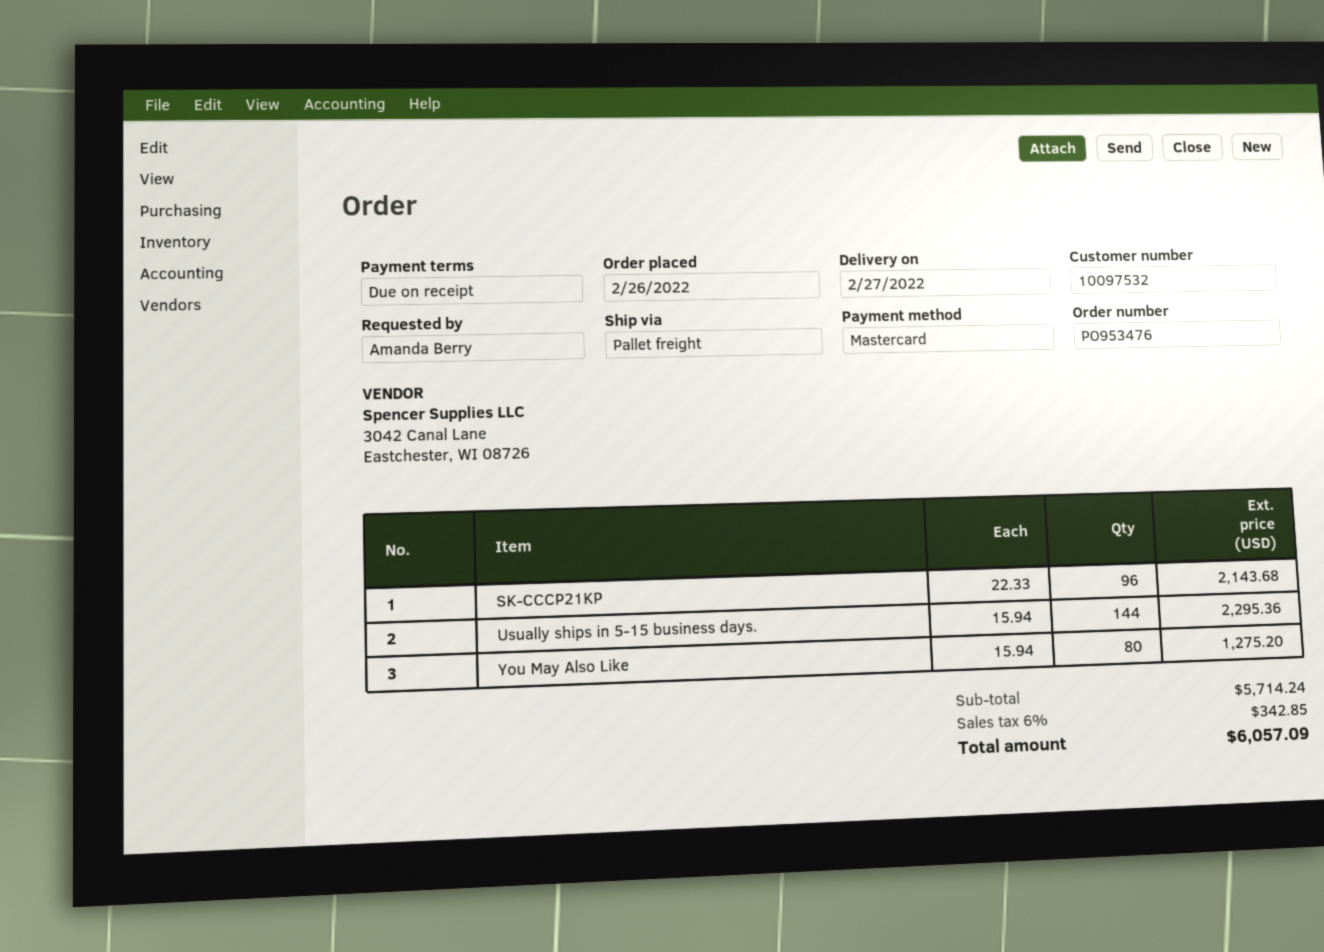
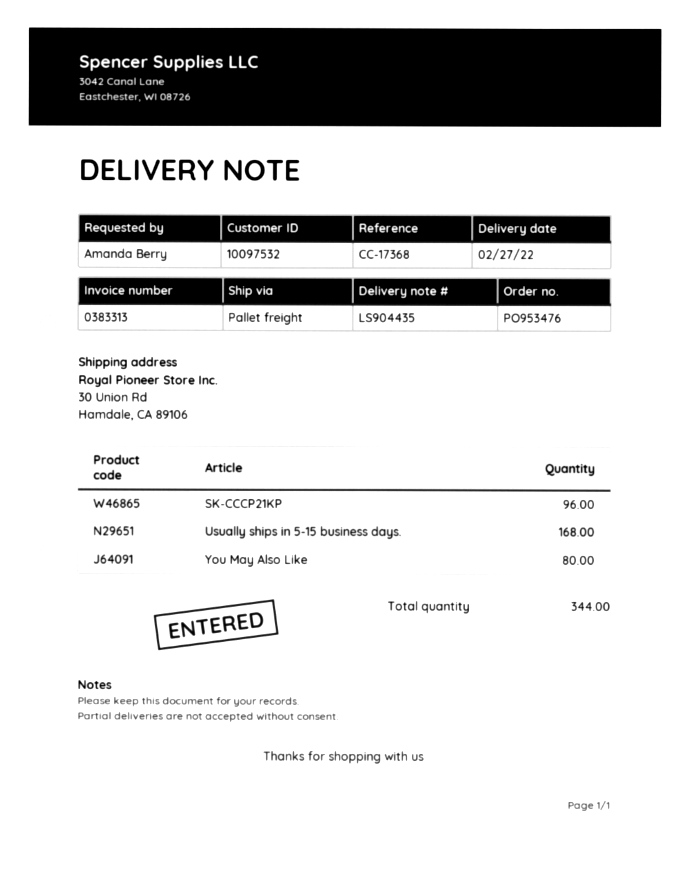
Usually ships in 5-15 business days.: 144 -> 168

